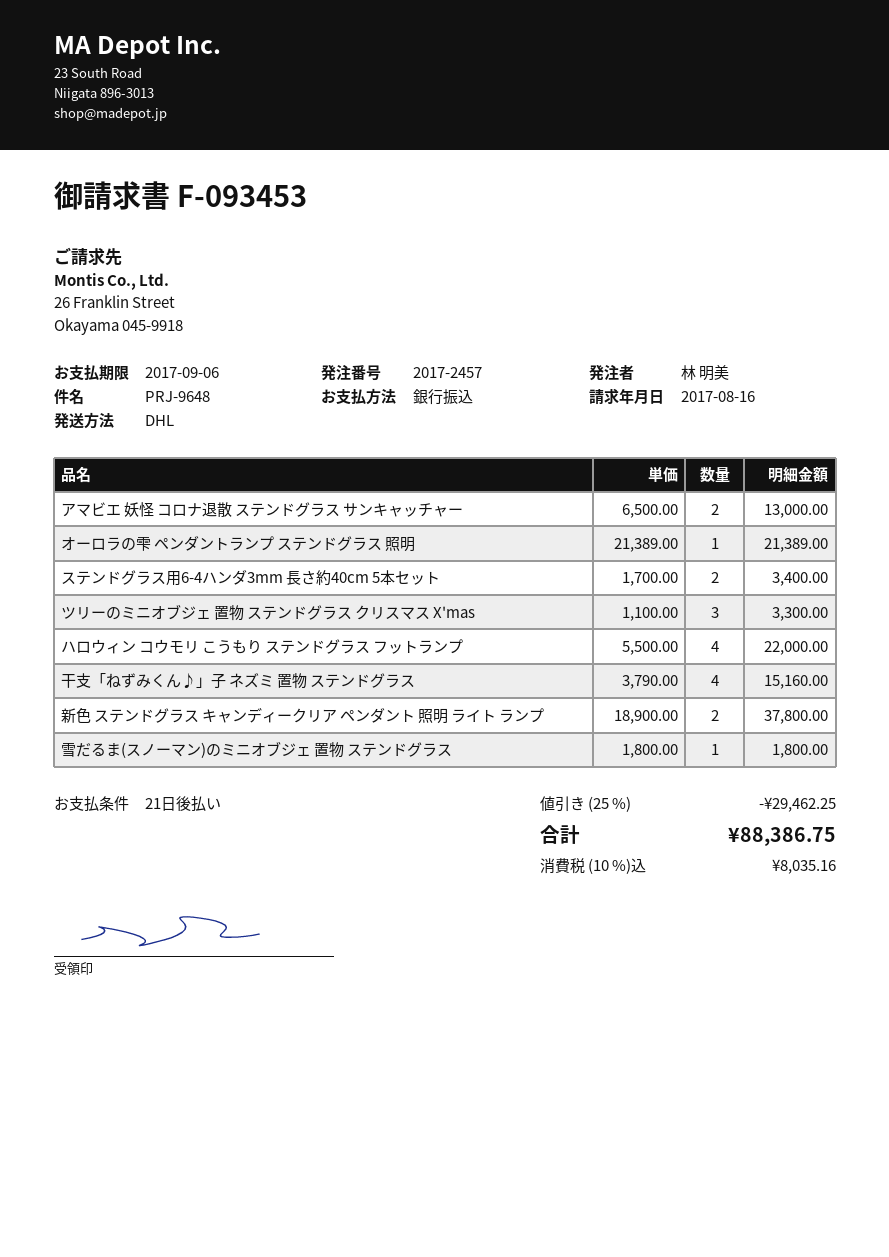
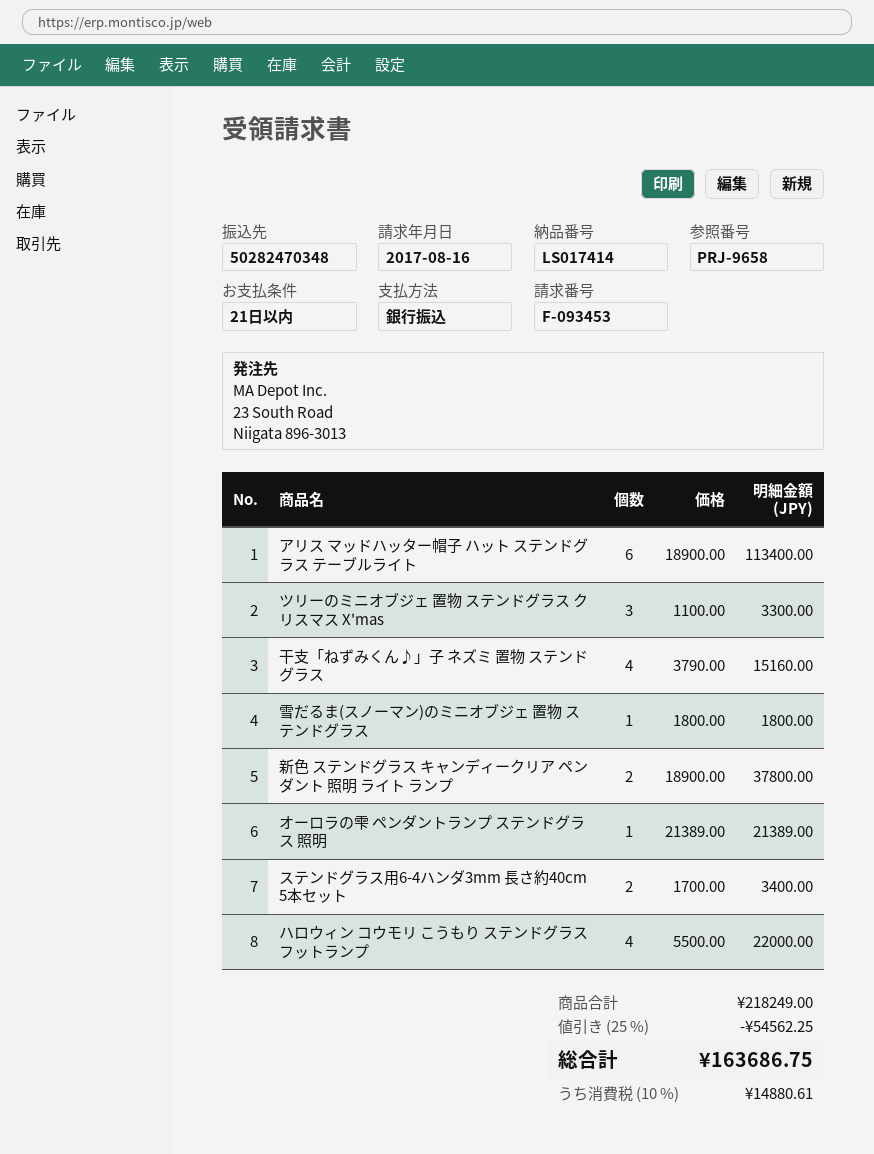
reference: PRJ-9648 -> PRJ-9658
アマビエ 妖怪 コロナ退散 ステンドグラス サンキャッチャー: 2 x 6500.00 = 13000.00 -> none
アリス マッドハッター帽子 ハット ステンドグラス テーブルライト: none -> 6 x 18900.00 = 113400.00
discount: 25% = 29462.25 -> 25% = 54562.25
tax: 10% = 8035.16 -> 10% = 14880.61
total: 88386.75 -> 163686.75

